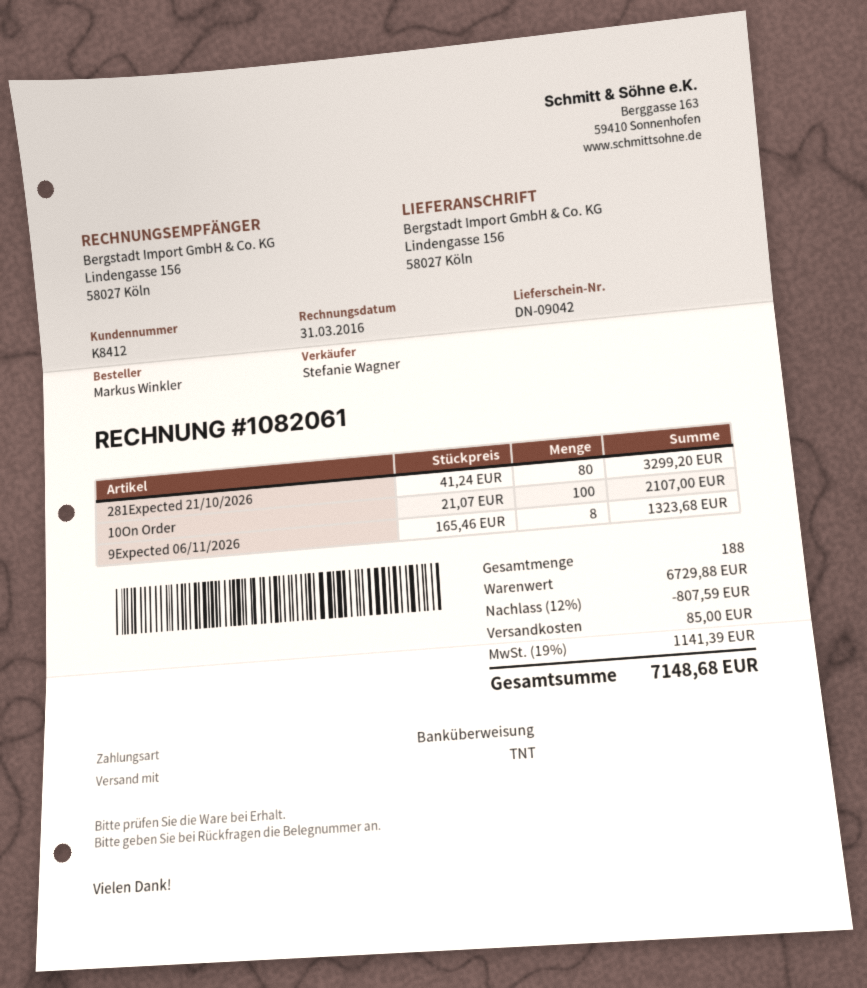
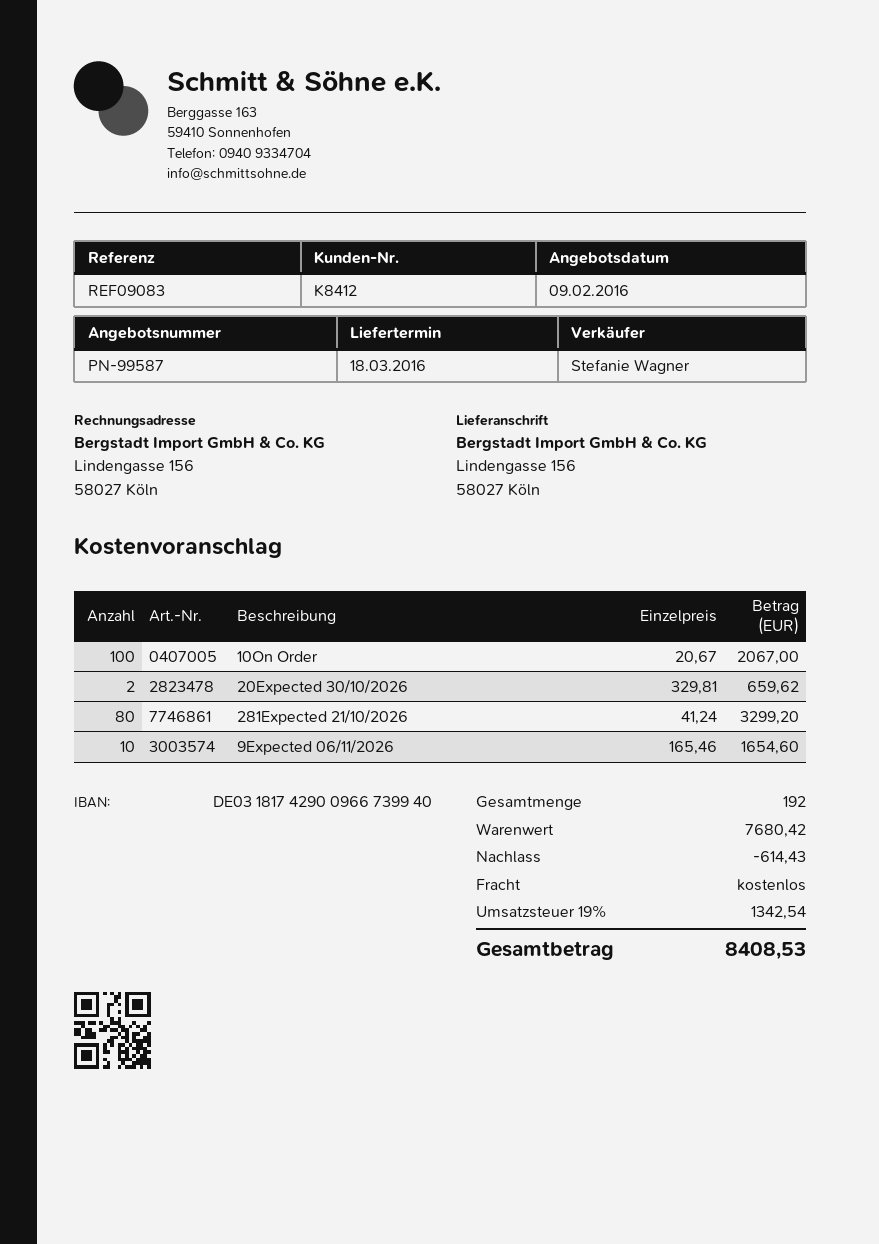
10On Order: 100 x 21.07 = 2107.00 -> 100 x 20.67 = 2067.00
9Expected 06/11/2026: 8 x 165.46 = 1323.68 -> 10 x 165.46 = 1654.60
20Expected 30/10/2026: none -> 2 x 329.81 = 659.62
total quantity: 188 -> 192
subtotal: 6729.88 -> 7680.42
discount: 807.59 -> 614.43
shipping: 85.00 -> 0.00
tax: 19% = 1141.39 -> 19% = 1342.54
total: 7148.68 -> 8408.53

